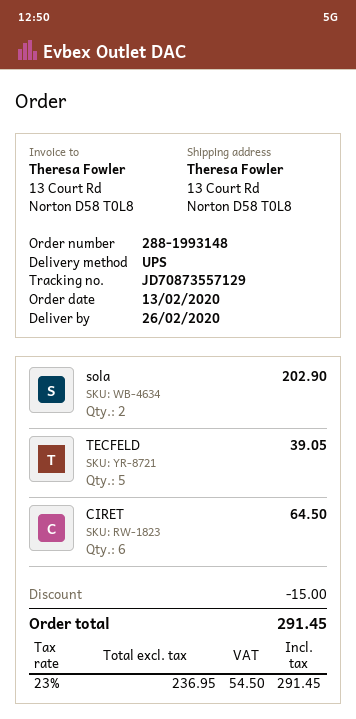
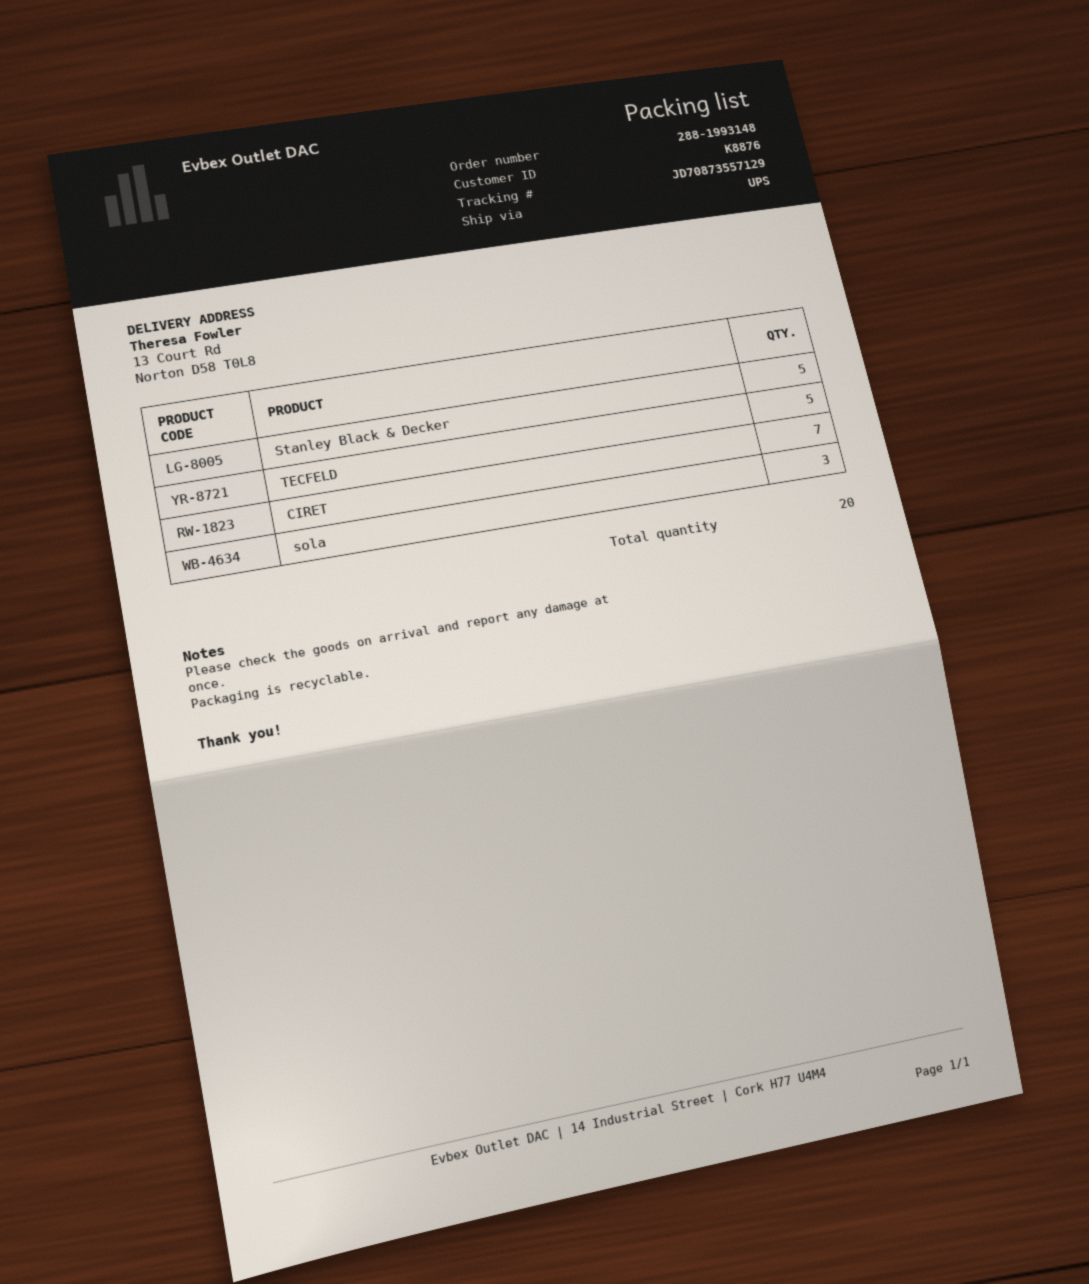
sola: 2 -> 3
CIRET: 6 -> 7
Stanley Black & Decker: none -> 5

